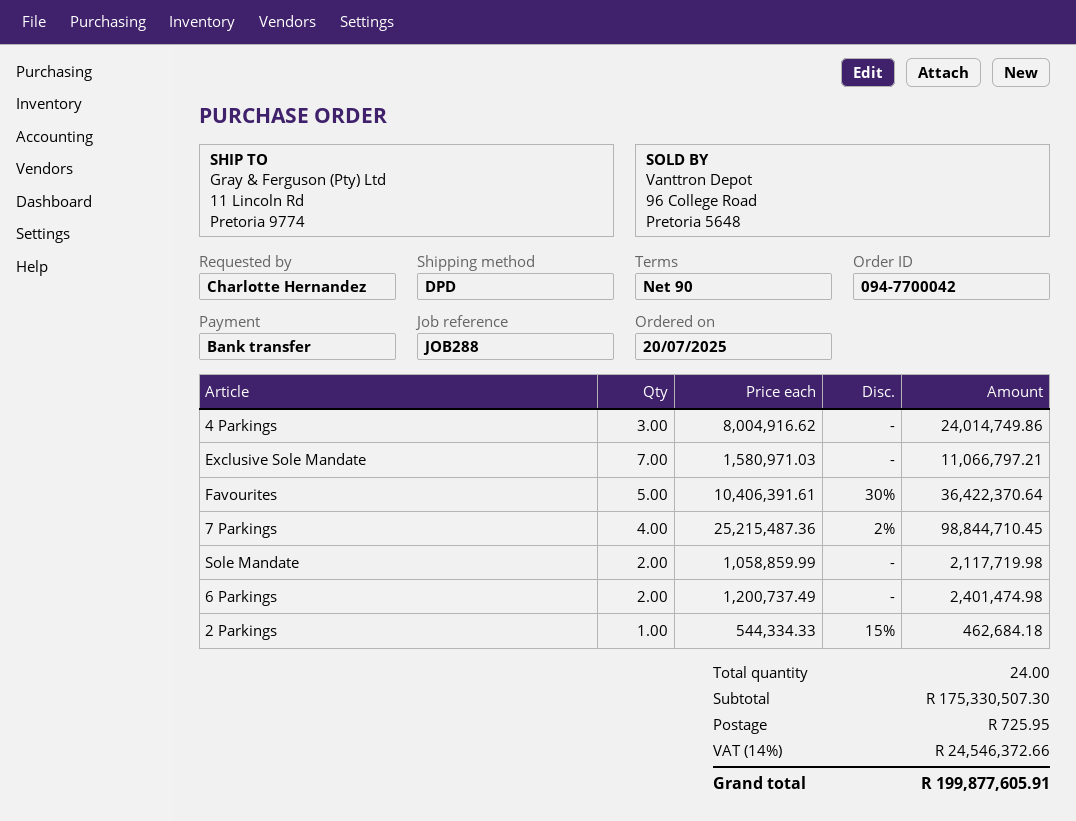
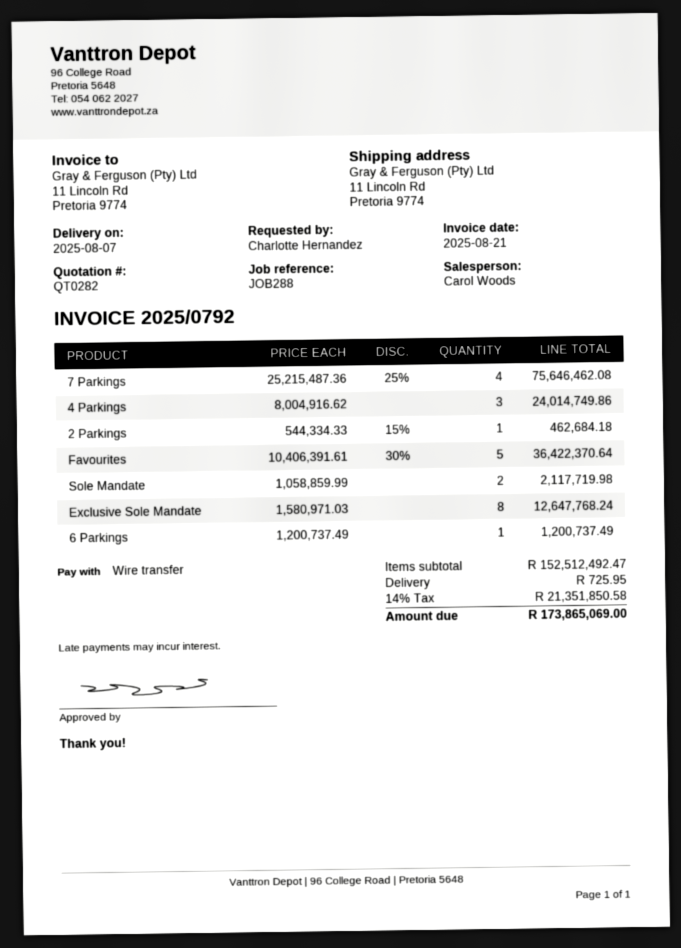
Exclusive Sole Mandate: 7 x 1580971.03 = 11066797.21 -> 8 x 1580971.03 = 12647768.24
7 Parkings: 4 x 25215487.36 - 2% = 98844710.45 -> 4 x 25215487.36 - 25% = 75646462.08
6 Parkings: 2 x 1200737.49 = 2401474.98 -> 1 x 1200737.49 = 1200737.49
subtotal: 175330507.30 -> 152512492.47
tax: 14% = 24546372.66 -> 14% = 21351850.58
total: 199877605.91 -> 173865069.00

